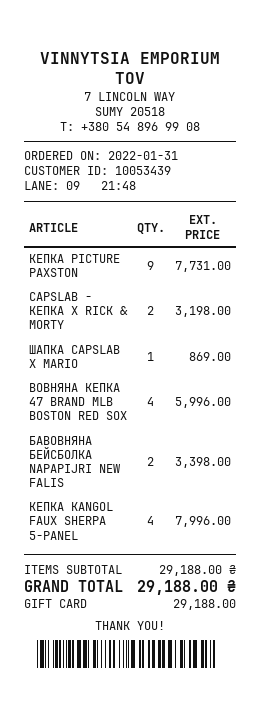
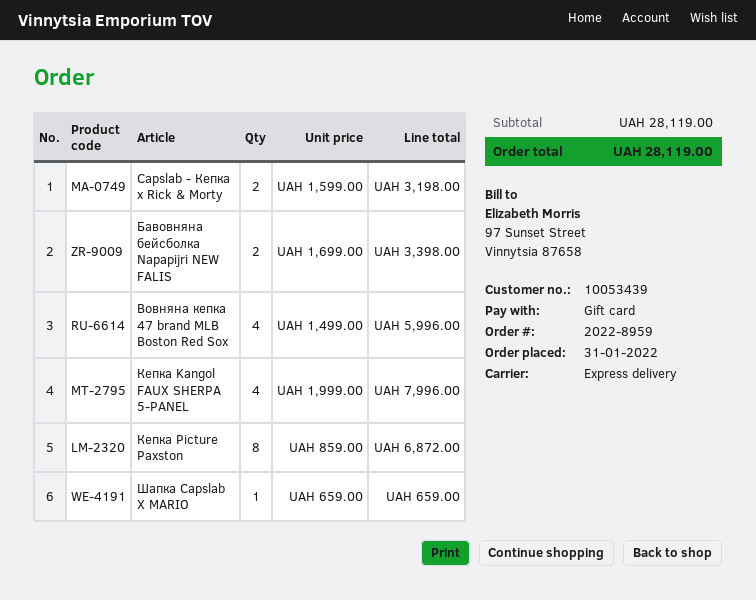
КЕПКА PICTURE PAXSTON: 9 for 7731.00 -> 8 for 6872.00
ШАПКА CAPSLAB X MARIO: 1 for 869.00 -> 1 for 659.00
subtotal: 29188.00 -> 28119.00
total: 29188.00 -> 28119.00

